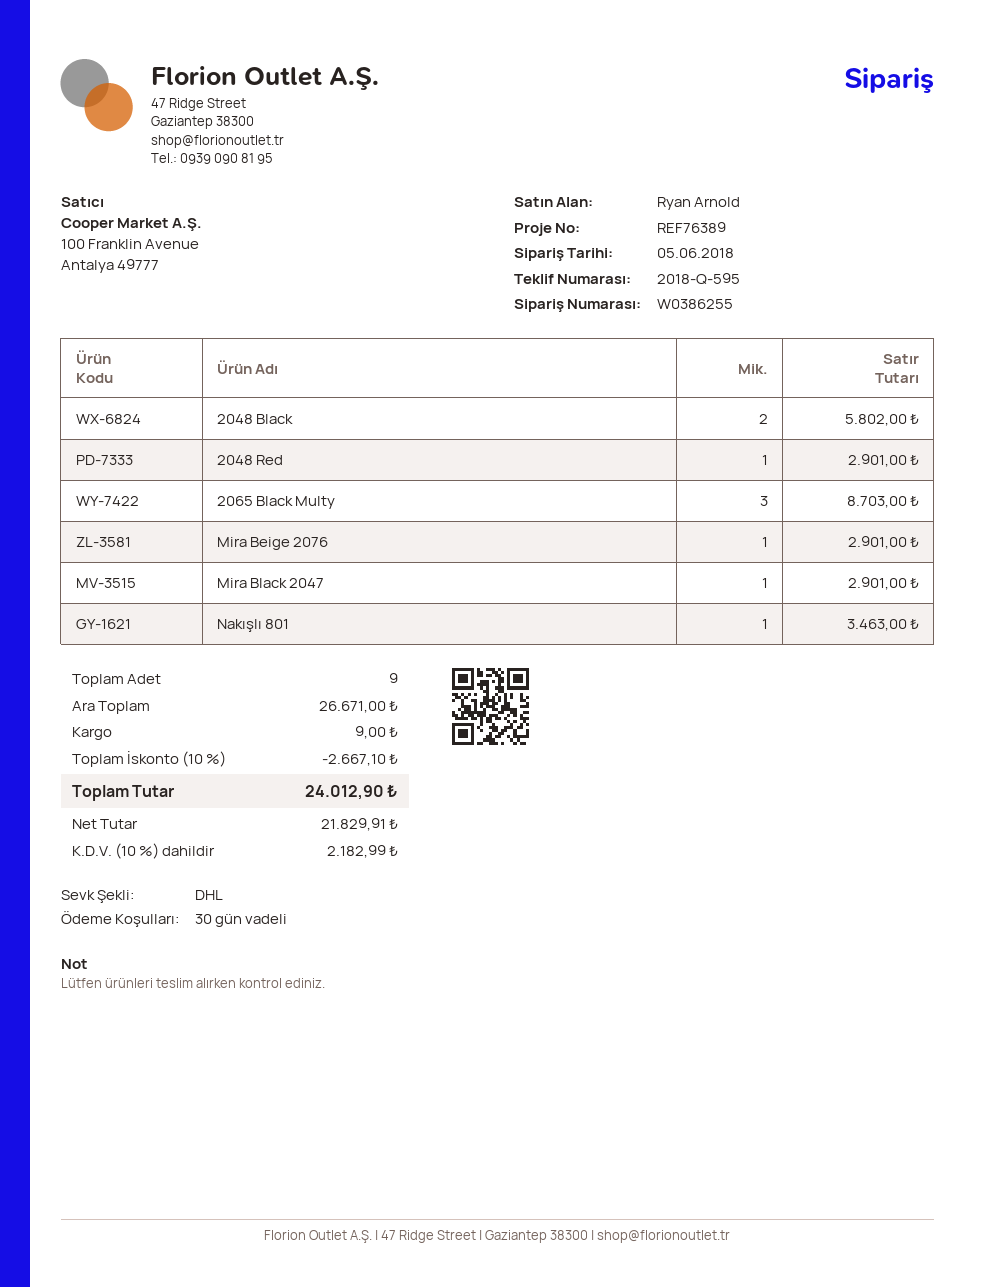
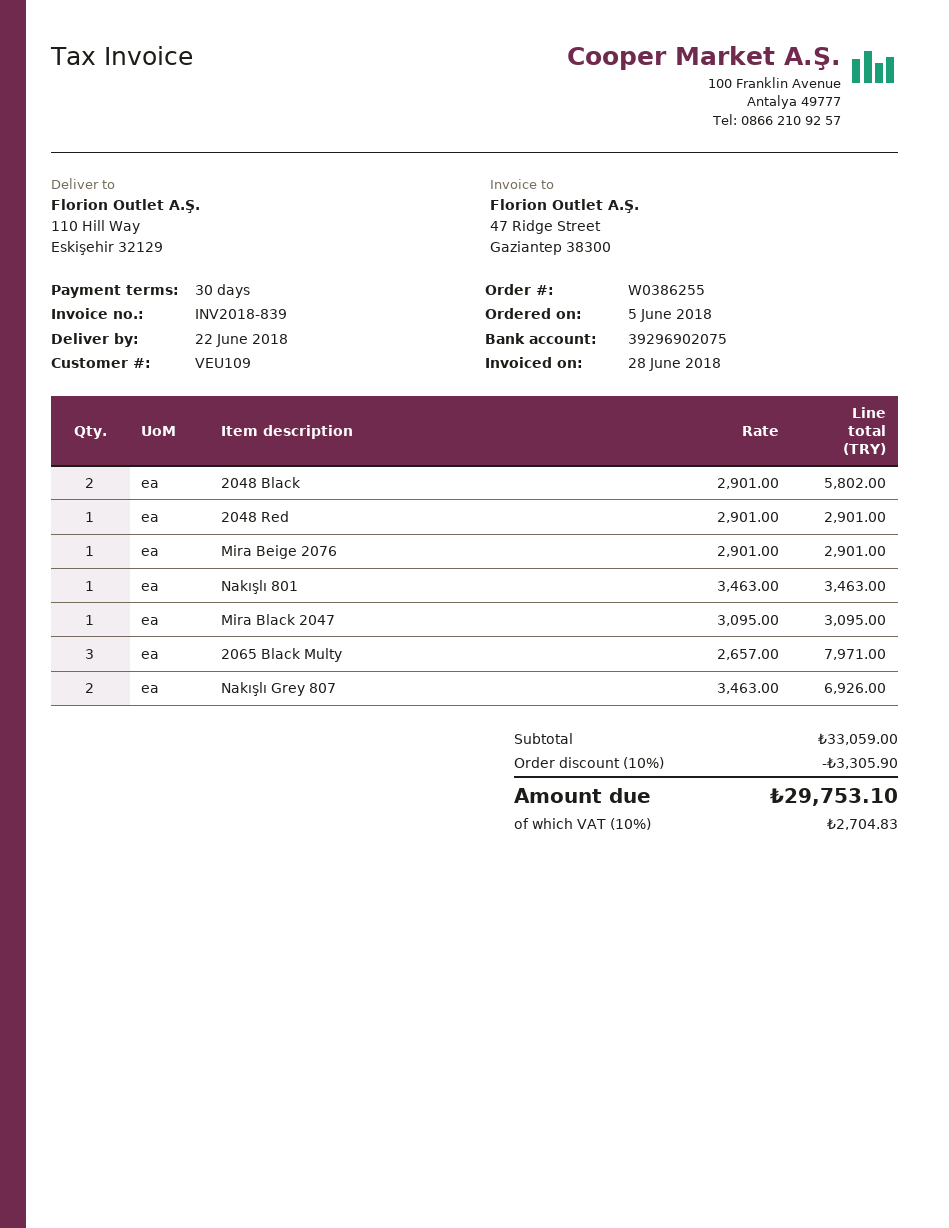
2065 Black Multy: 3 for 8703.00 -> 3 for 7971.00
Mira Black 2047: 1 for 2901.00 -> 1 for 3095.00
Nakışlı Grey 807: none -> 2 for 6926.00
subtotal: 26671.00 -> 33059.00
discount: 10% = 2667.10 -> 10% = 3305.90
shipping: 9.00 -> none
tax: 10% = 2182.99 -> 10% = 2704.83
total: 24012.90 -> 29753.10

